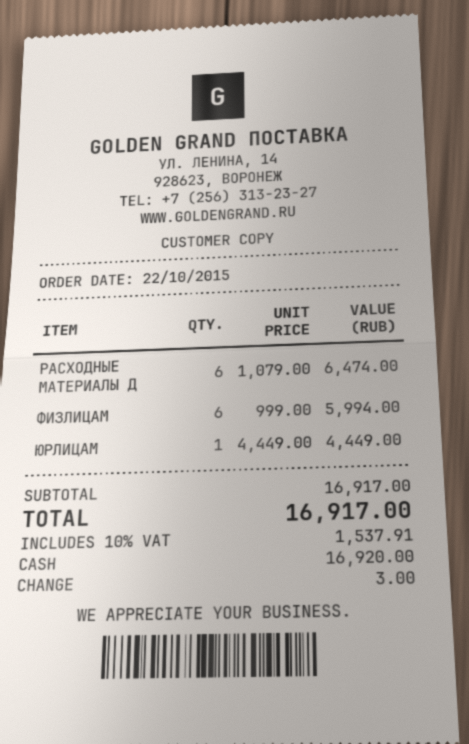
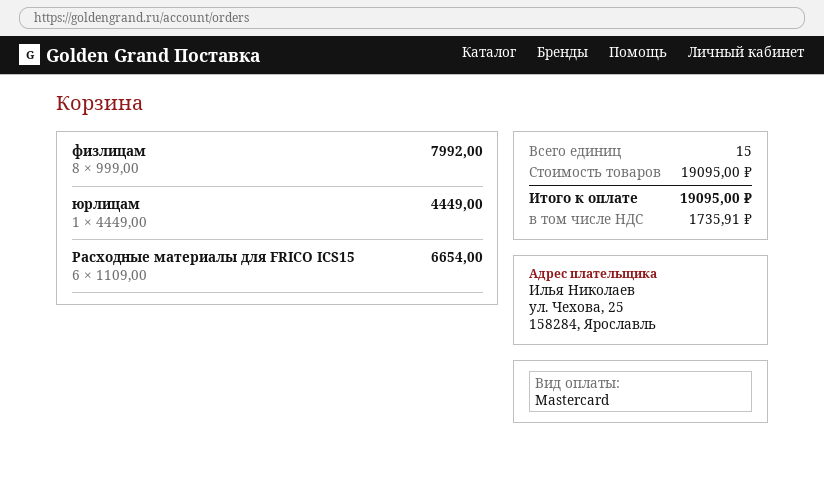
payment method: cash -> Mastercard
РАСХОДНЫЕ МАТЕРИАЛЫ Д: 6 x 1079.00 = 6474.00 -> 6 x 1109.00 = 6654.00
ФИЗЛИЦАМ: 6 x 999.00 = 5994.00 -> 8 x 999.00 = 7992.00
subtotal: 16917.00 -> 19095.00
tax: 1537.91 -> 1735.91
total: 16917.00 -> 19095.00

